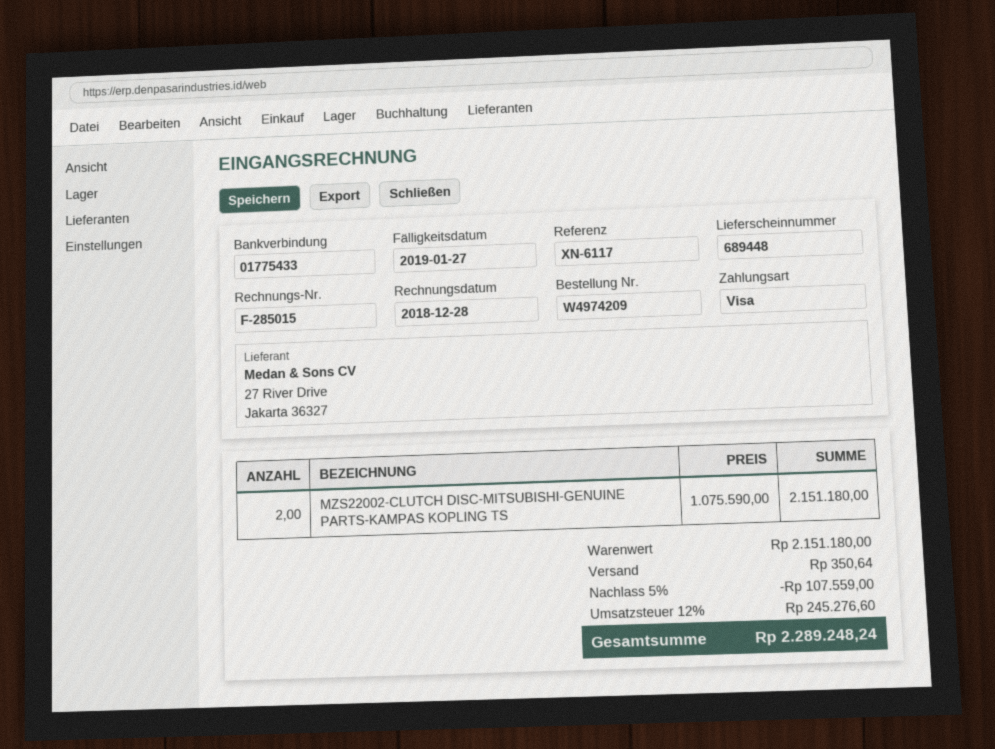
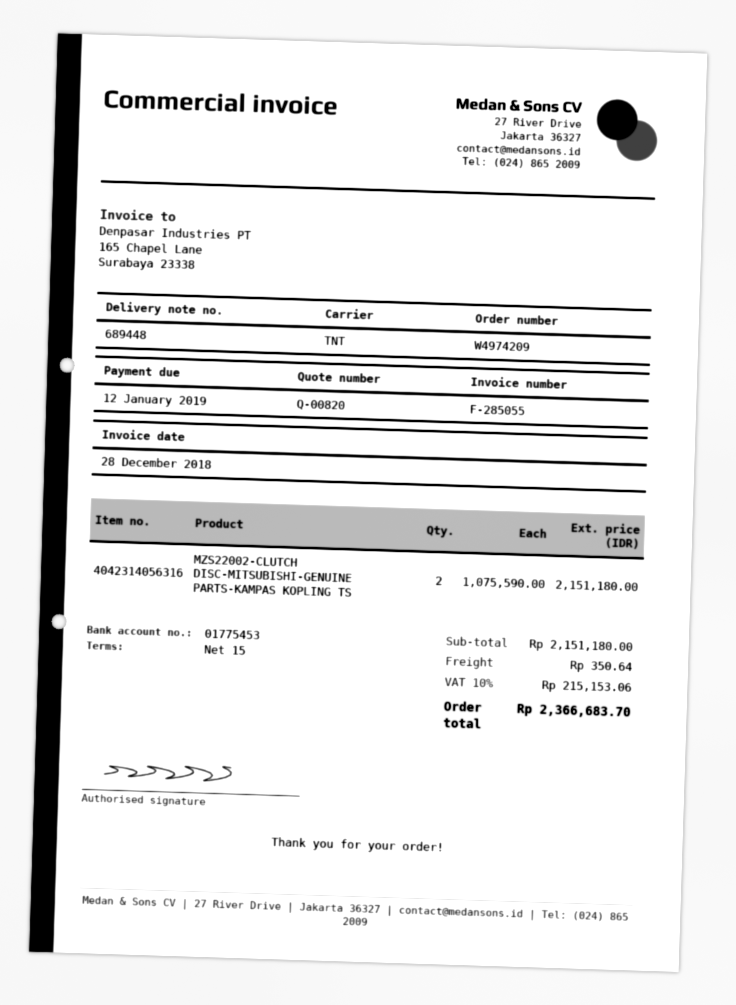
invoice number: F-285015 -> F-285055
due date: 2019-01-27 -> 2019-01-12
bank account: 01775433 -> 01775453
discount: 5% = 107559.00 -> none
tax: 12% = 245276.60 -> 10% = 215153.06
total: 2289248.24 -> 2366683.70

